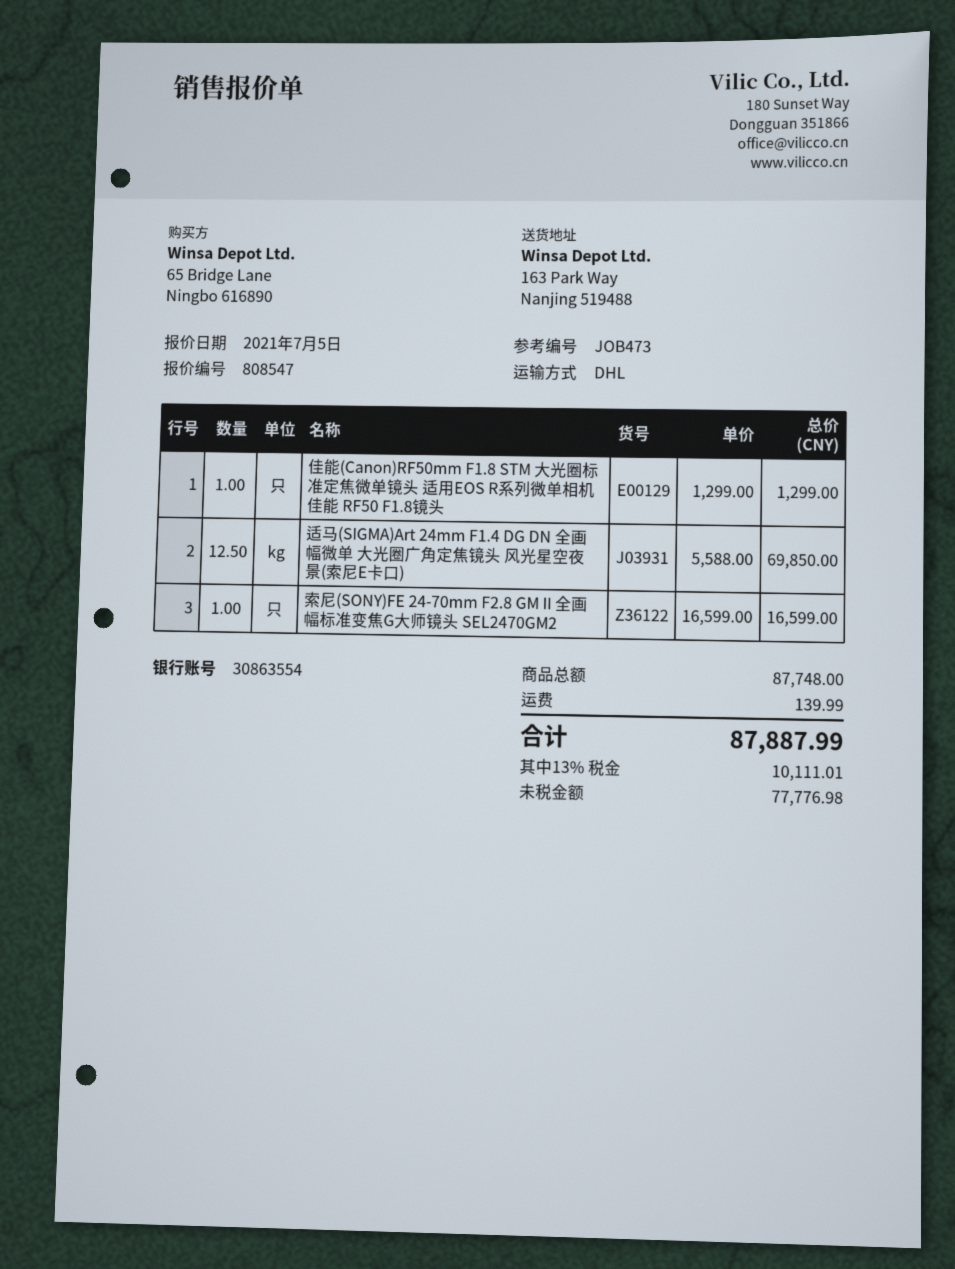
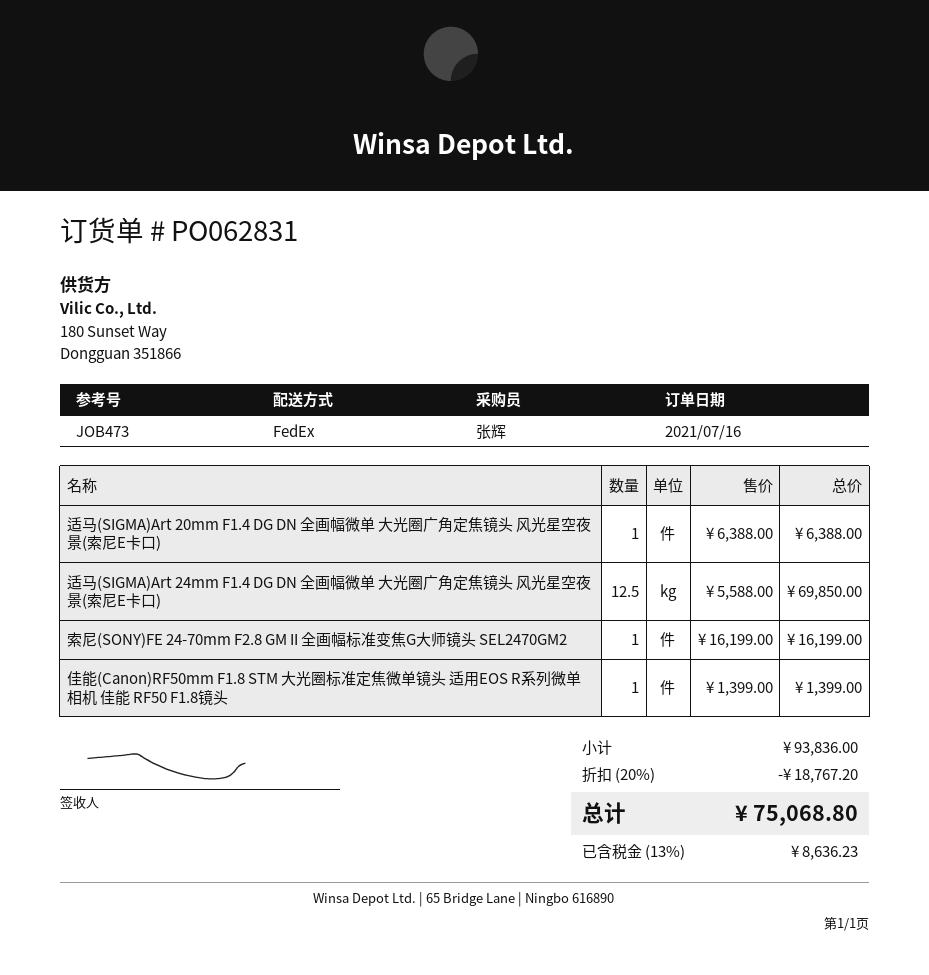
shipping method: DHL -> FedEx
佳能(Canon)RF50mm F1.8 STM 大光圈标准定焦微单镜头 适用EOS R系列微单相机 佳能 RF50 F1.8镜头: 1 x 1299.00 = 1299.00 -> 1 x 1399.00 = 1399.00
索尼(SONY)FE 24-70mm F2.8 GM II 全画幅标准变焦G大师镜头 SEL2470GM2: 1 x 16599.00 = 16599.00 -> 1 x 16199.00 = 16199.00
适马(SIGMA)Art 20mm F1.4 DG DN 全画幅微单 大光圈广角定焦镜头 风光星空夜景(索尼E卡口): none -> 1 x 6388.00 = 6388.00
subtotal: 87748.00 -> 93836.00
discount: none -> 20% = 18767.20
shipping: 139.99 -> none
tax: 13% = 10111.01 -> 13% = 8636.23
total: 87887.99 -> 75068.80

